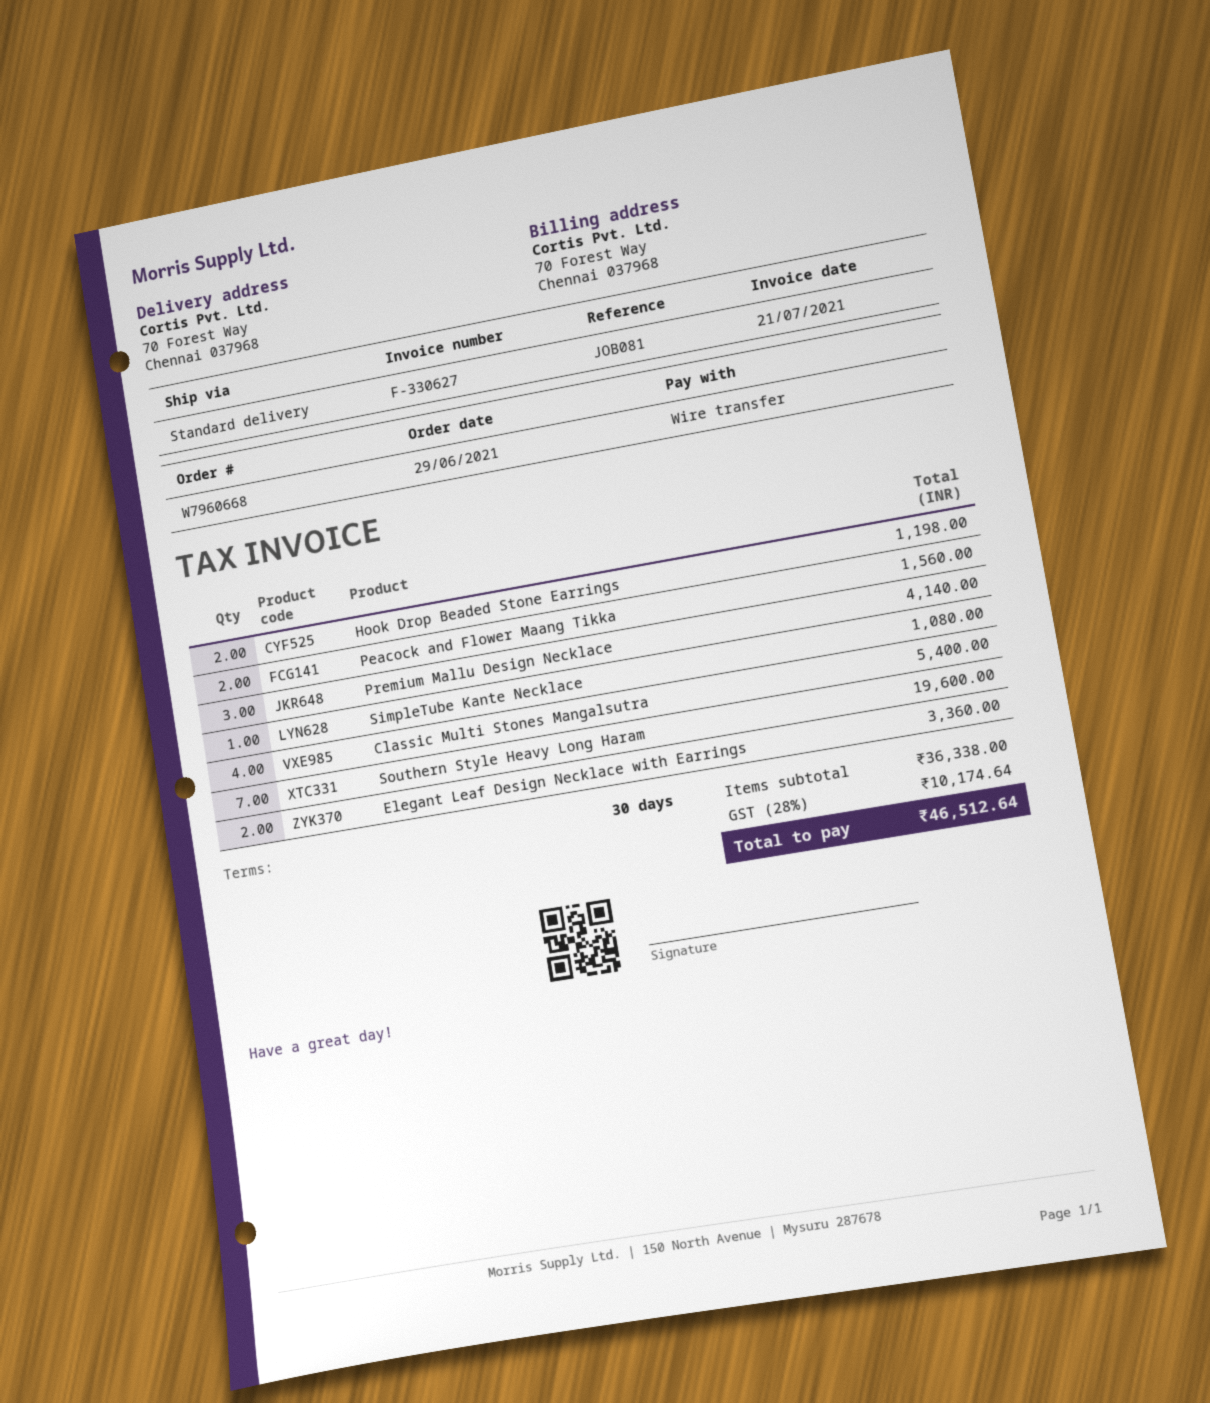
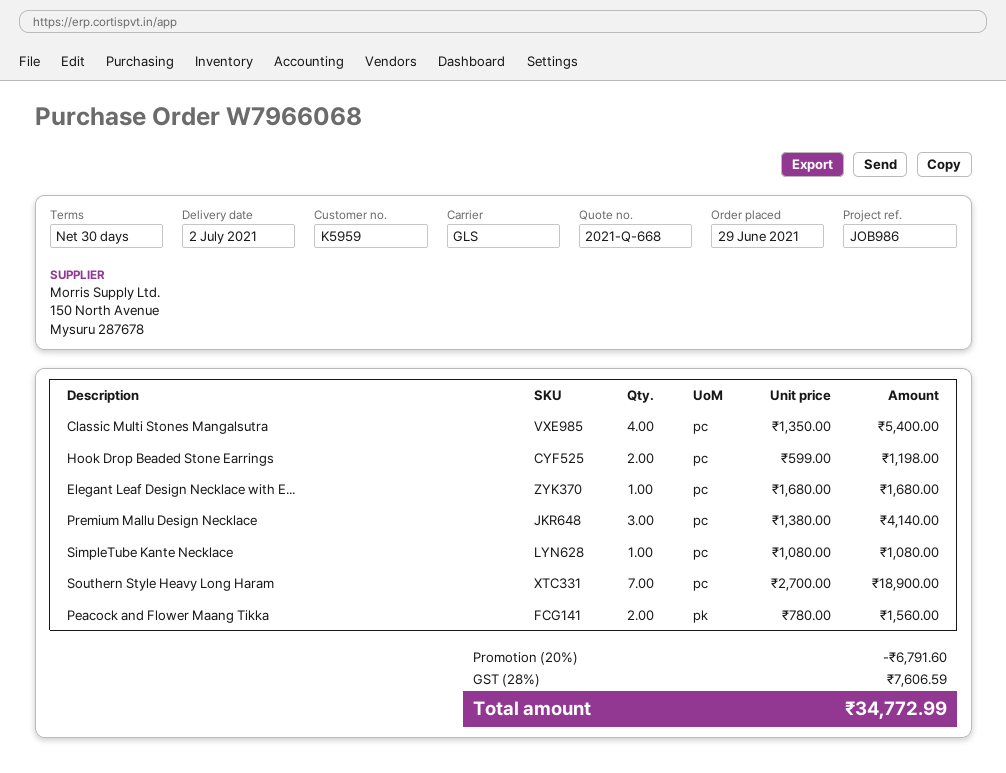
order number: W7960668 -> W7966068
reference: JOB081 -> JOB986
shipping method: standard -> GLS
Southern Style Heavy Long Haram: 7 for 19600.00 -> 7 for 18900.00
Elegant Leaf Design Necklace with Earrings: 2 for 3360.00 -> 1 for 1680.00
discount: none -> 20% = 6791.60
tax: 28% = 10174.64 -> 28% = 7606.59
total: 46512.64 -> 34772.99

